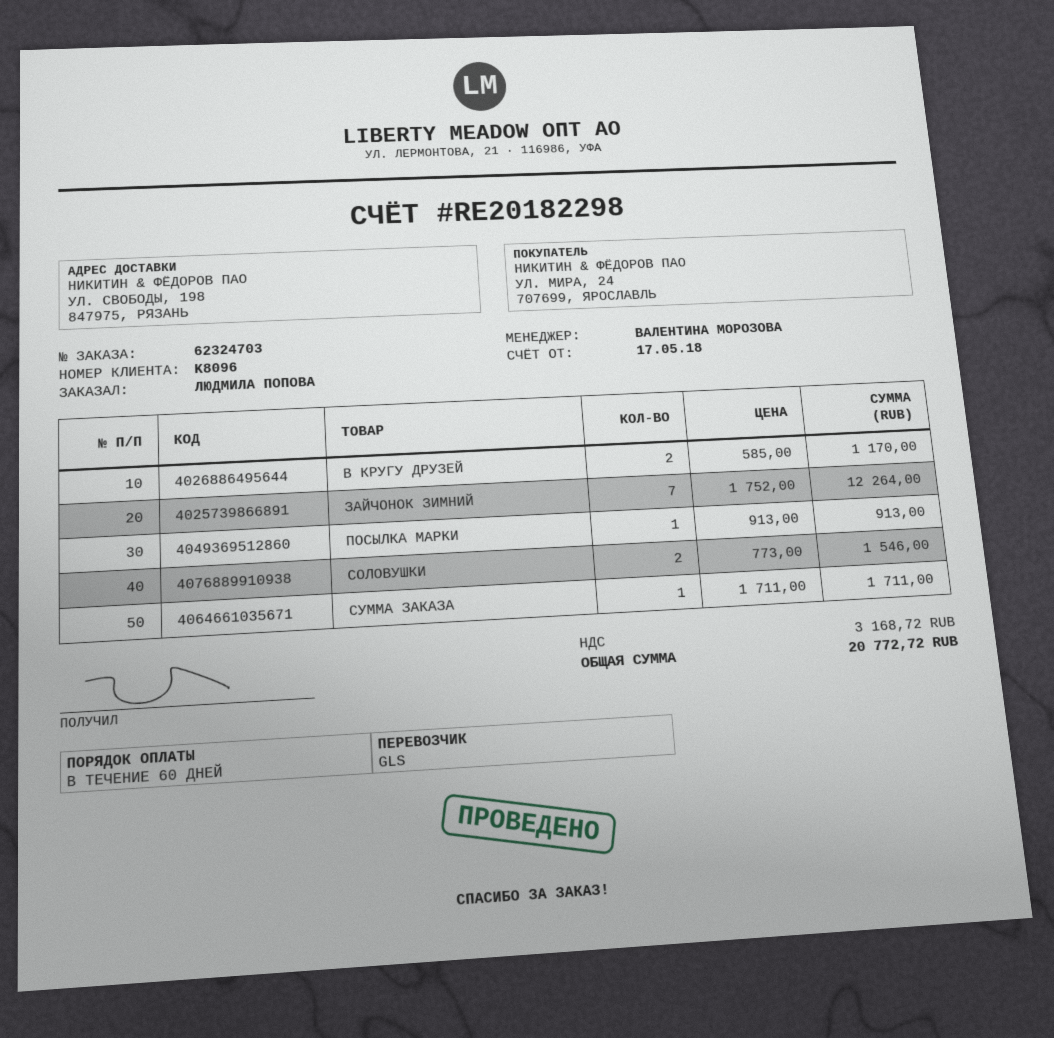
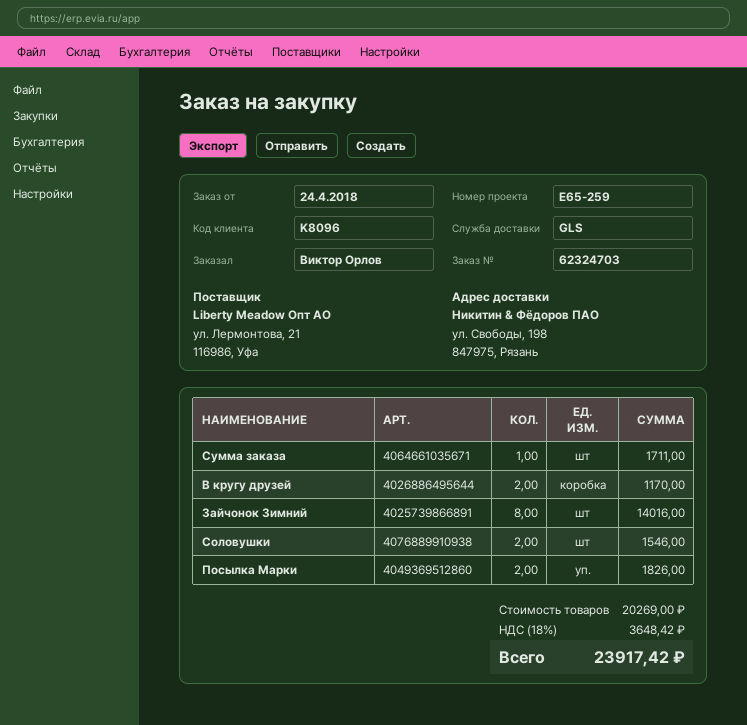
ordered by: ЛЮДМИЛА ПОПОВА -> Виктор Орлов
ЗАЙЧОНОК ЗИМНИЙ: 7 for 12264.00 -> 8 for 14016.00
ПОСЫЛКА МАРКИ: 1 for 913.00 -> 2 for 1826.00
tax: 3168.72 -> 3648.42
total: 20772.72 -> 23917.42

